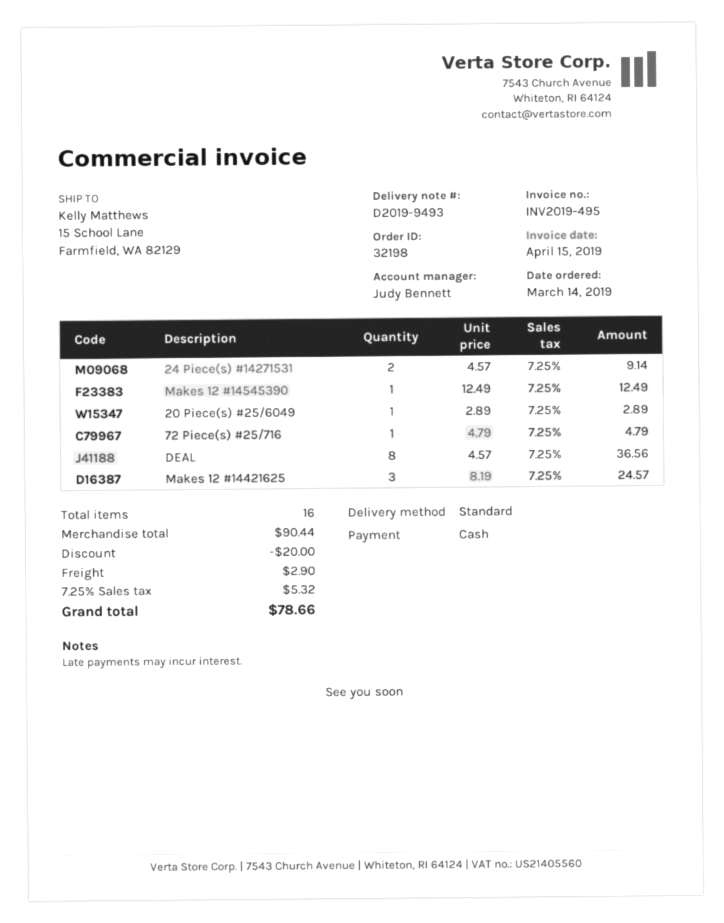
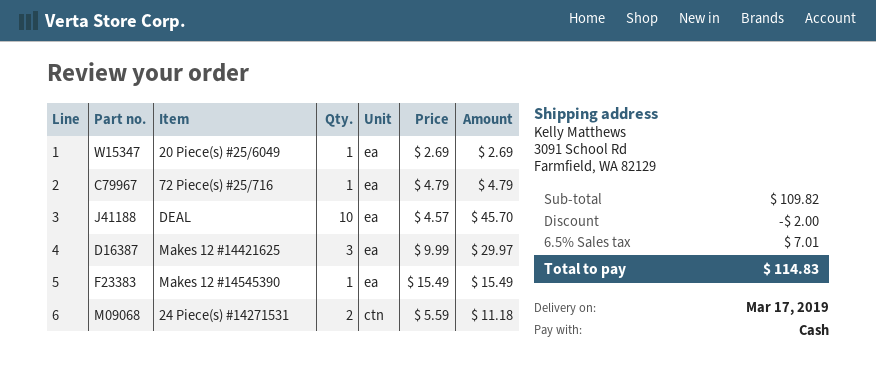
ship to: 15 School Lane, Farmfield, WA 82129 -> 3091 School Rd, Farmfield, WA 82129
24 Piece(s) #14271531: 2 x 4.57 = 9.14 -> 2 x 5.59 = 11.18
Makes 12 #14545390: 1 x 12.49 = 12.49 -> 1 x 15.49 = 15.49
20 Piece(s) #25/6049: 1 x 2.89 = 2.89 -> 1 x 2.69 = 2.69
DEAL: 8 x 4.57 = 36.56 -> 10 x 4.57 = 45.70
Makes 12 #14421625: 3 x 8.19 = 24.57 -> 3 x 9.99 = 29.97
subtotal: 90.44 -> 109.82
discount: 20.00 -> 2.00
shipping: 2.90 -> none
tax: 7.25% = 5.32 -> 6.5% = 7.01
total: 78.66 -> 114.83

